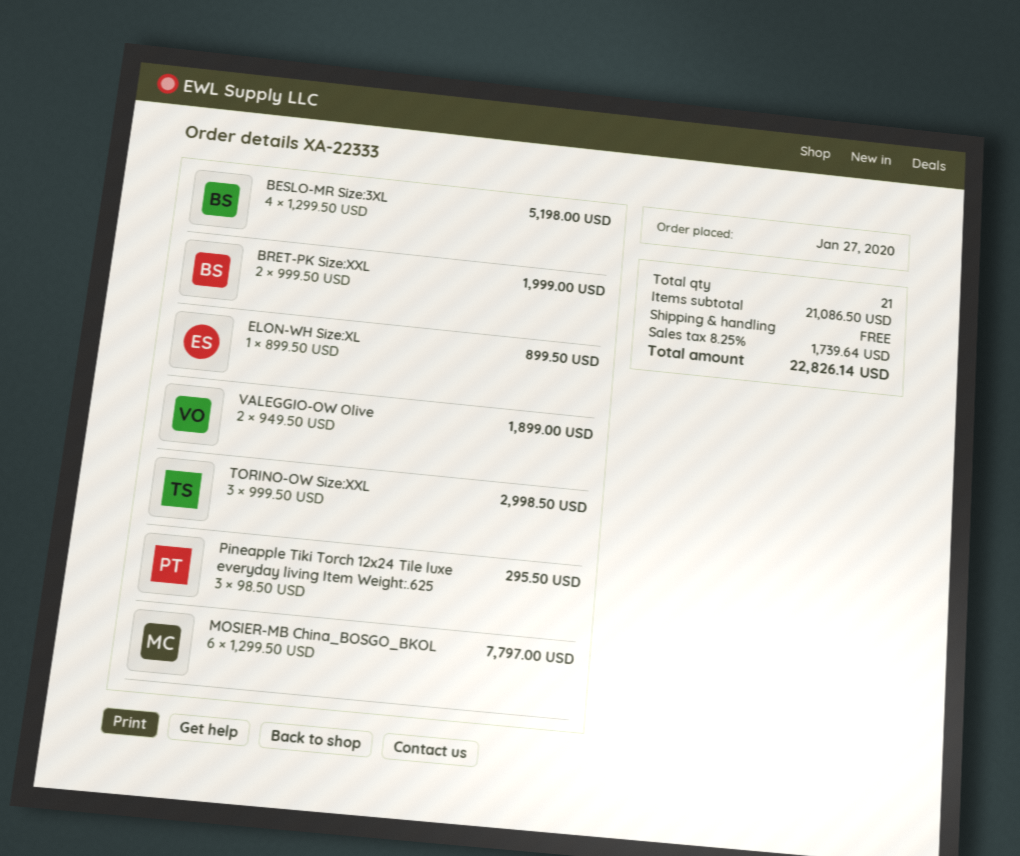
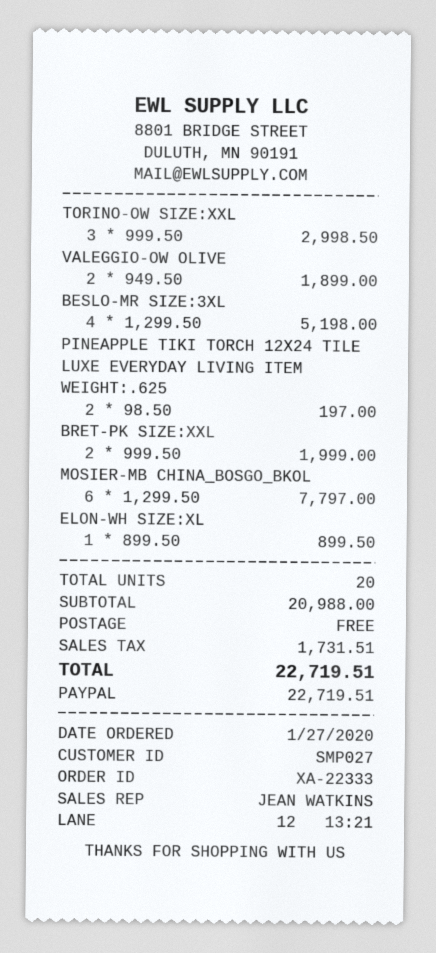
Pineapple Tiki Torch 12x24 Tile luxe everyday living Item Weight:.625: 3 x 98.50 = 295.50 -> 2 x 98.50 = 197.00
total quantity: 21 -> 20
subtotal: 21086.50 -> 20988.00
tax: 1739.64 -> 1731.51
total: 22826.14 -> 22719.51

